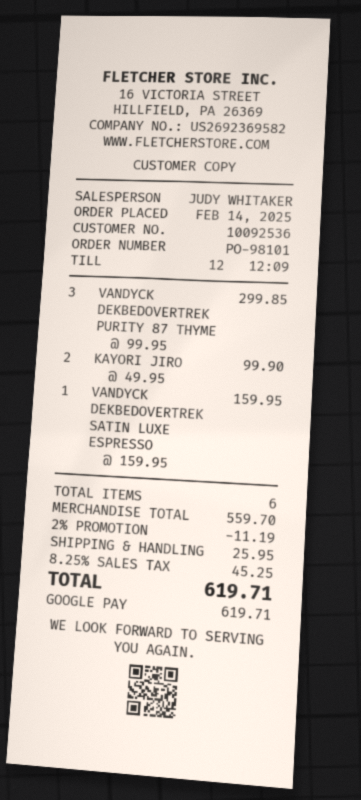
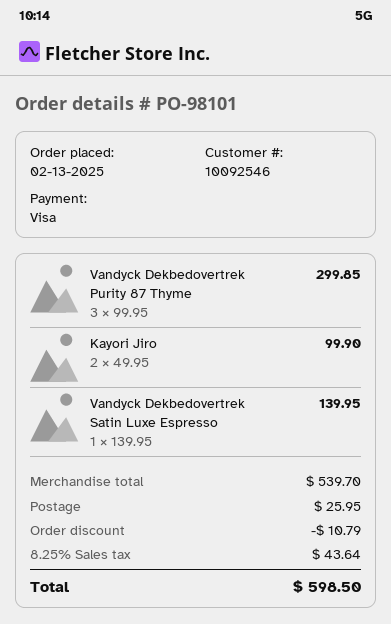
order date: 2025-02-14 -> 2025-02-13
customer number: 10092536 -> 10092546
payment method: Google Pay -> Visa
VANDYCK DEKBEDOVERTREK SATIN LUXE ESPRESSO: 1 x 159.95 = 159.95 -> 1 x 139.95 = 139.95
subtotal: 559.70 -> 539.70
discount: 11.19 -> 10.79
tax: 8.25% = 45.25 -> 8.25% = 43.64
total: 619.71 -> 598.50

